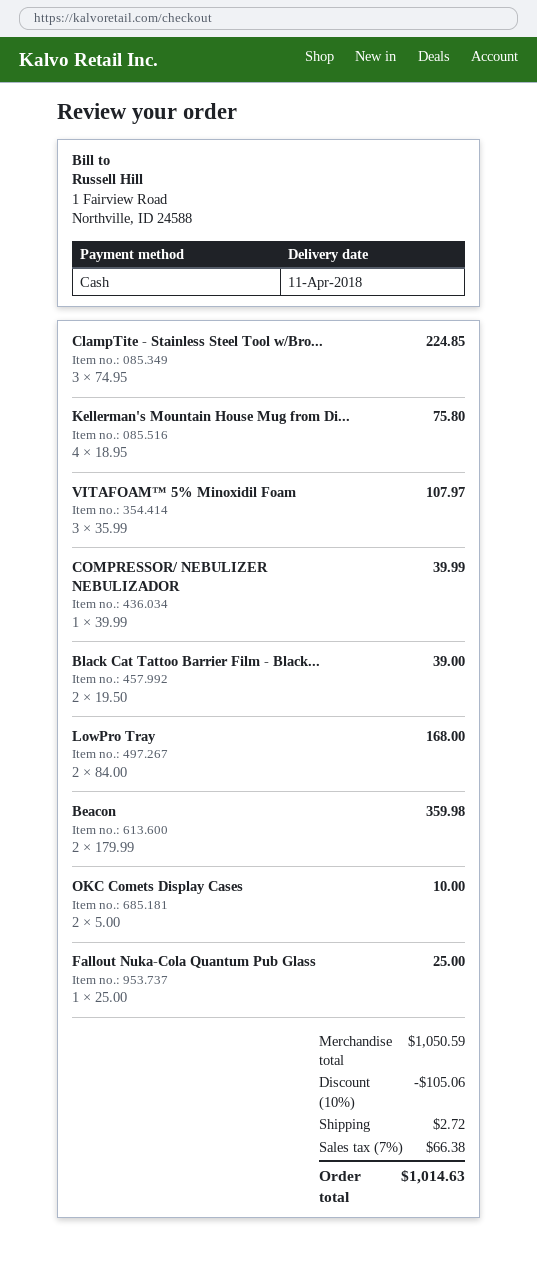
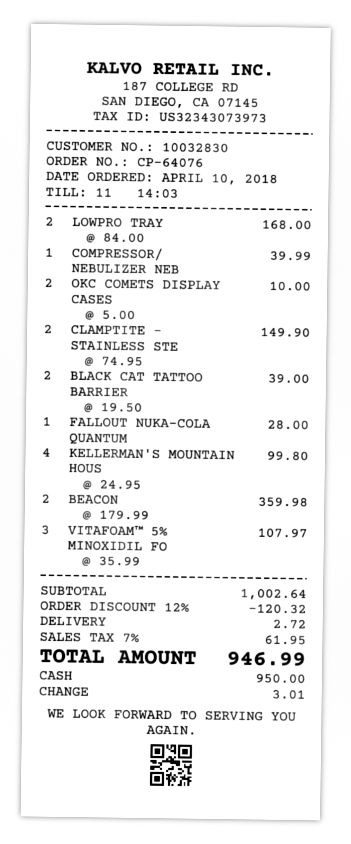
ClampTite - Stainless Steel Tool w/Bro...: 3 x 74.95 = 224.85 -> 2 x 74.95 = 149.90
Kellerman's Mountain House Mug from Di...: 4 x 18.95 = 75.80 -> 4 x 24.95 = 99.80
Fallout Nuka-Cola Quantum Pub Glass: 1 x 25.00 = 25.00 -> 1 x 28.00 = 28.00
subtotal: 1050.59 -> 1002.64
discount: 10% = 105.06 -> 12% = 120.32
tax: 7% = 66.38 -> 7% = 61.95
total: 1014.63 -> 946.99

